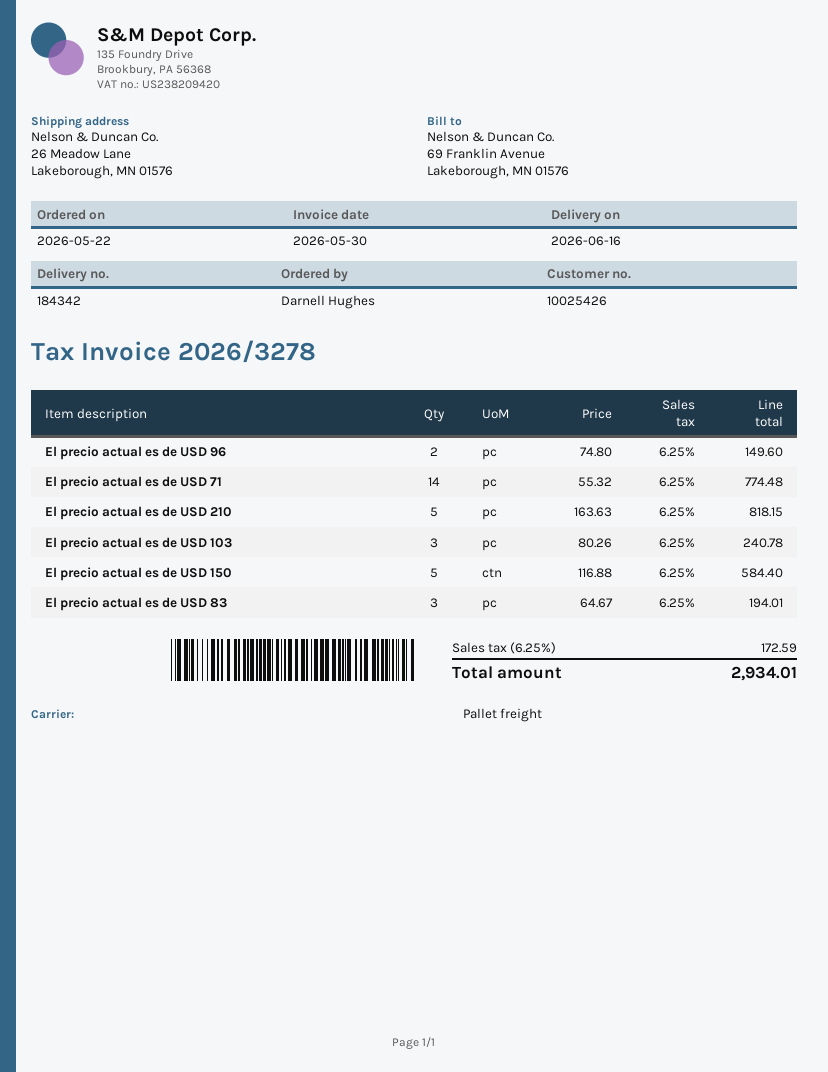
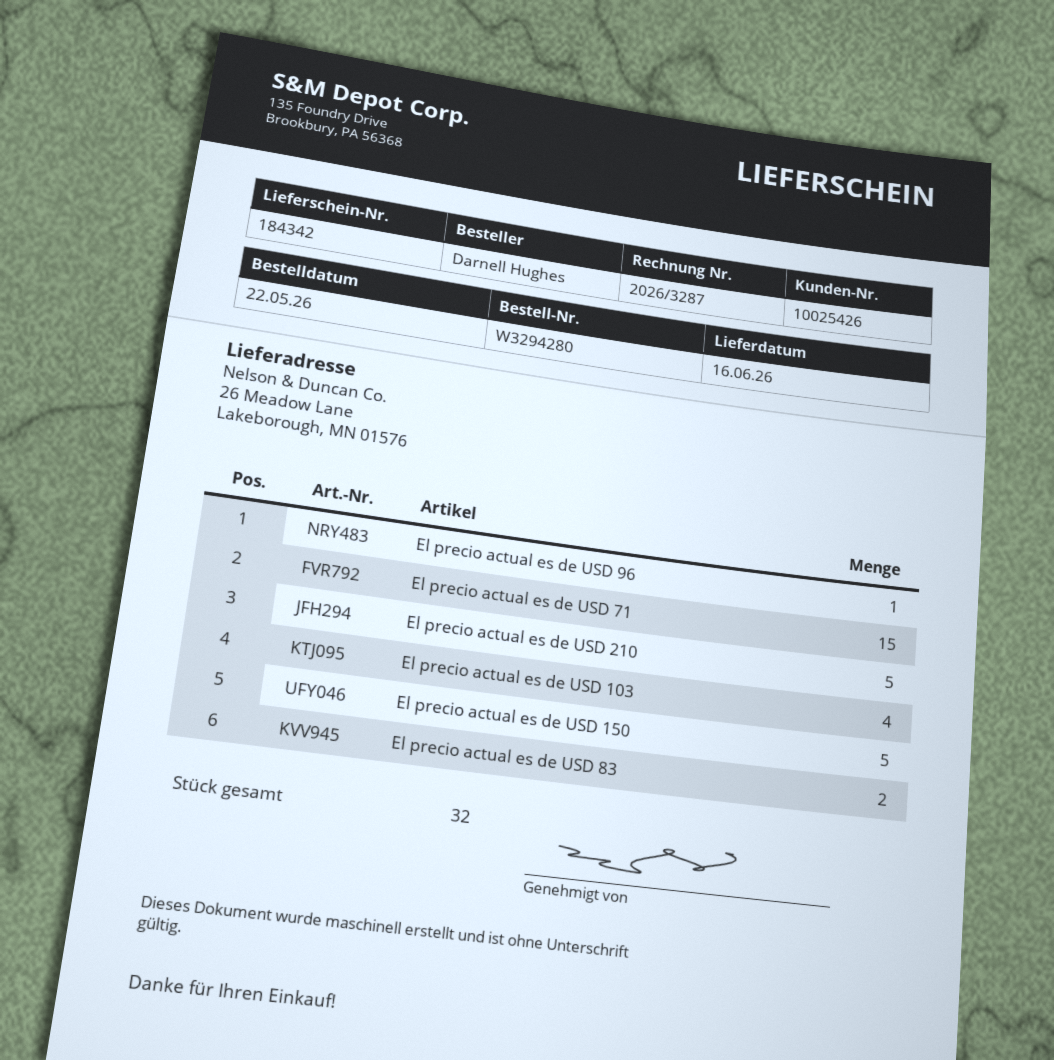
invoice number: 2026/3278 -> 2026/3287
El precio actual es de USD 96: 2 -> 1
El precio actual es de USD 71: 14 -> 15
El precio actual es de USD 103: 3 -> 4
El precio actual es de USD 83: 3 -> 2

